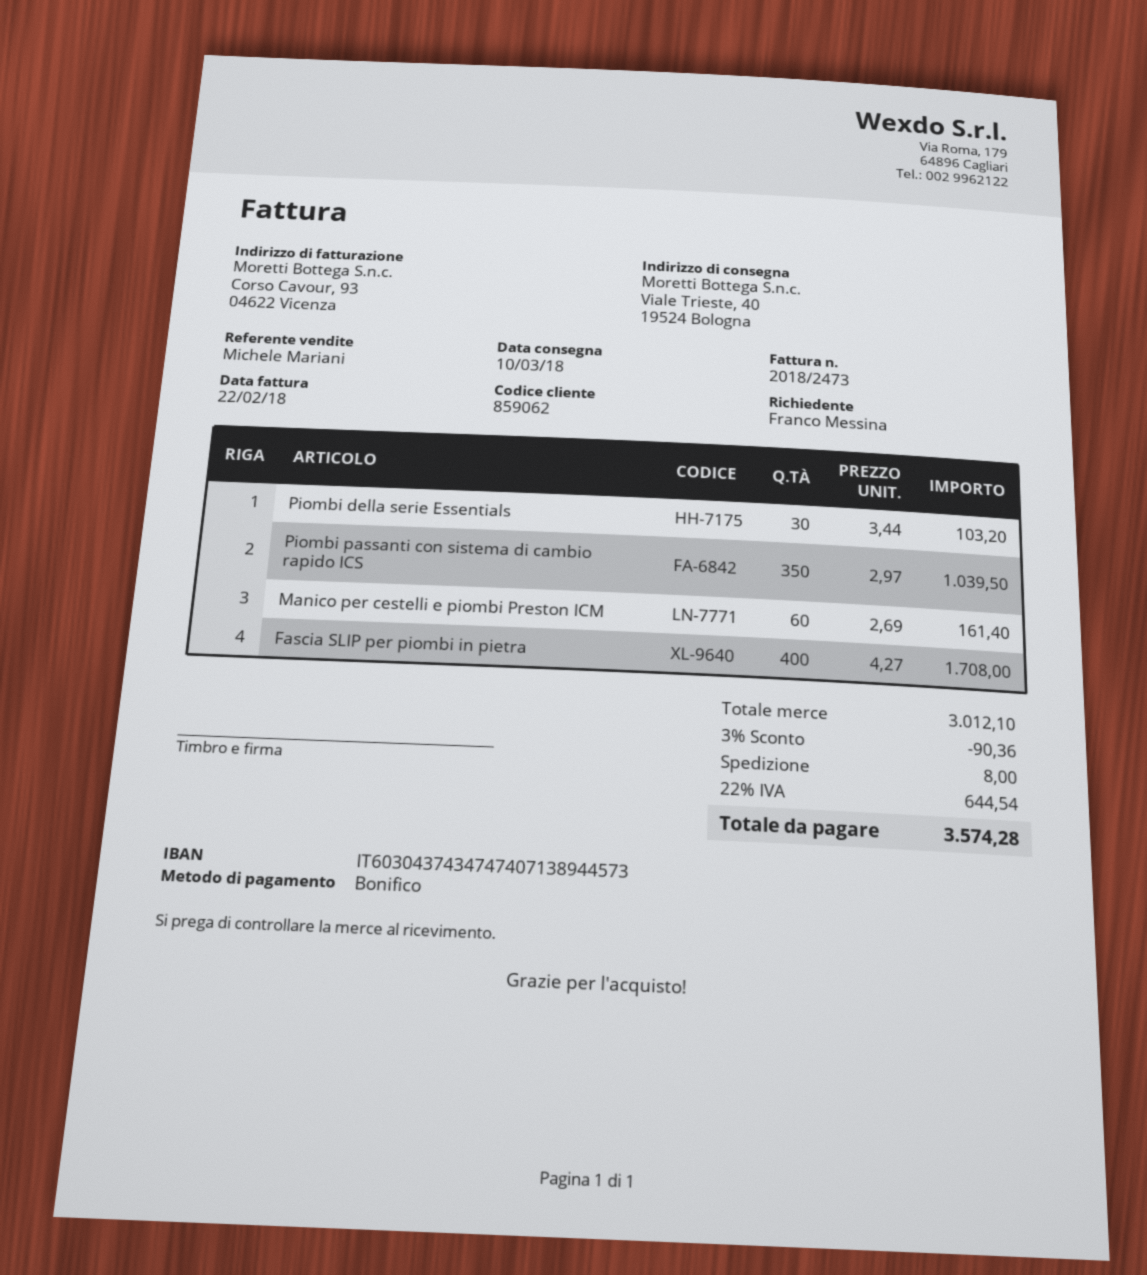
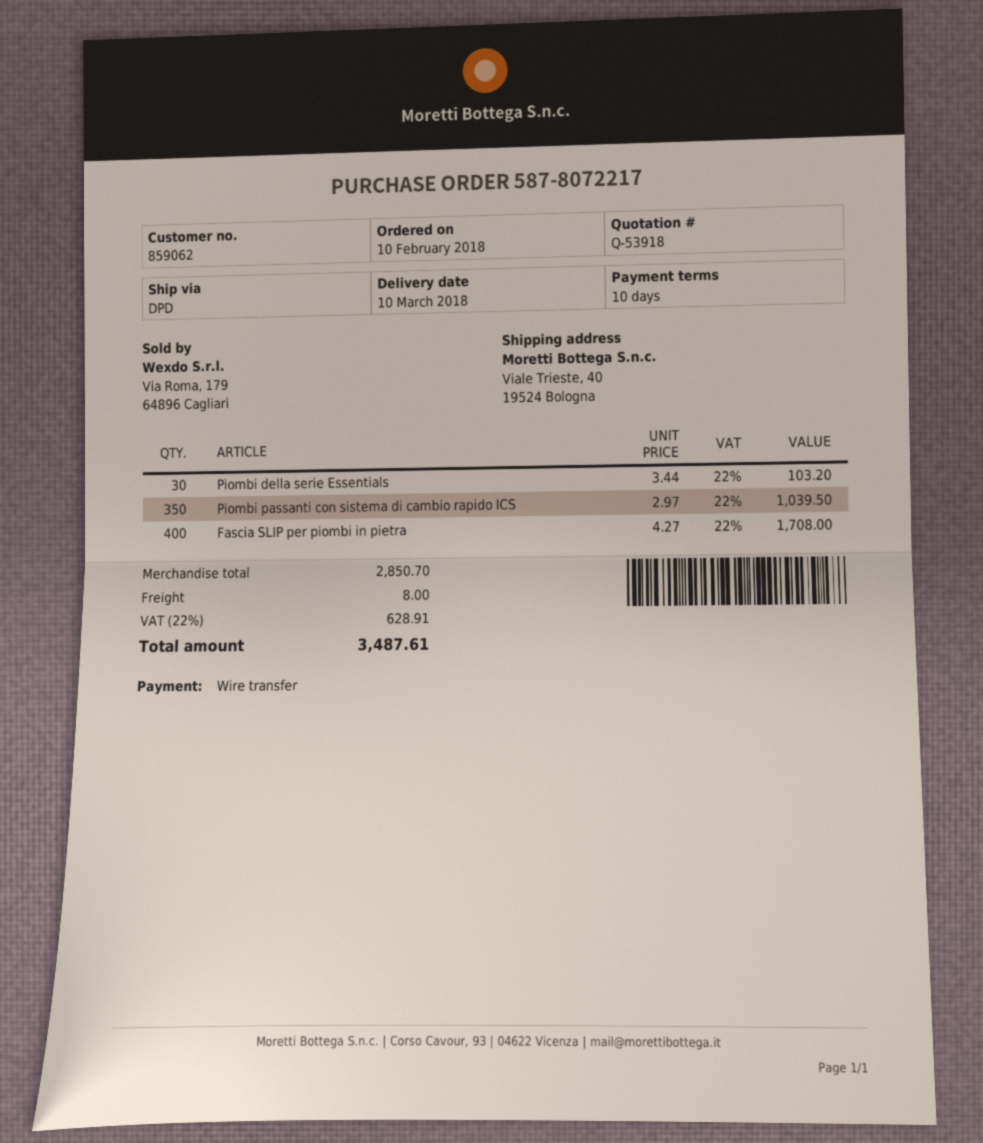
Manico per cestelli e piombi Preston ICM: 60 x 2.69 = 161.40 -> none
subtotal: 3012.10 -> 2850.70
discount: 3% = 90.36 -> none
tax: 22% = 644.54 -> 22% = 628.91
total: 3574.28 -> 3487.61

